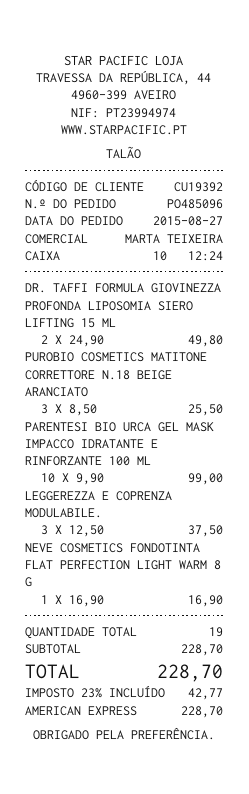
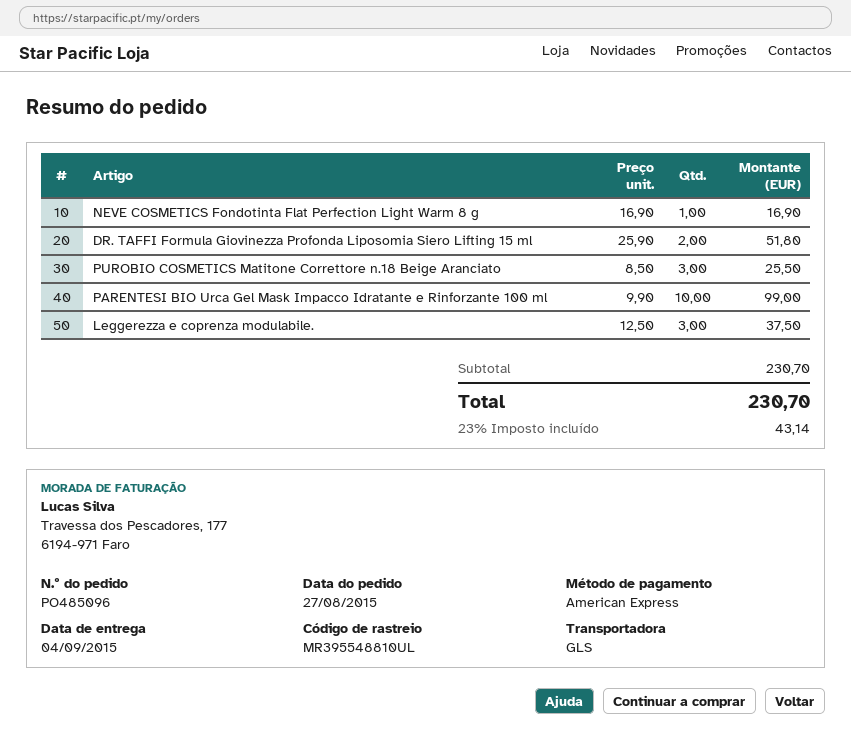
DR. TAFFI FORMULA GIOVINEZZA PROFONDA LIPOSOMIA SIERO LIFTING 15 ML: 2 x 24.90 = 49.80 -> 2 x 25.90 = 51.80
subtotal: 228.70 -> 230.70
tax: 23% = 42.77 -> 23% = 43.14
total: 228.70 -> 230.70

